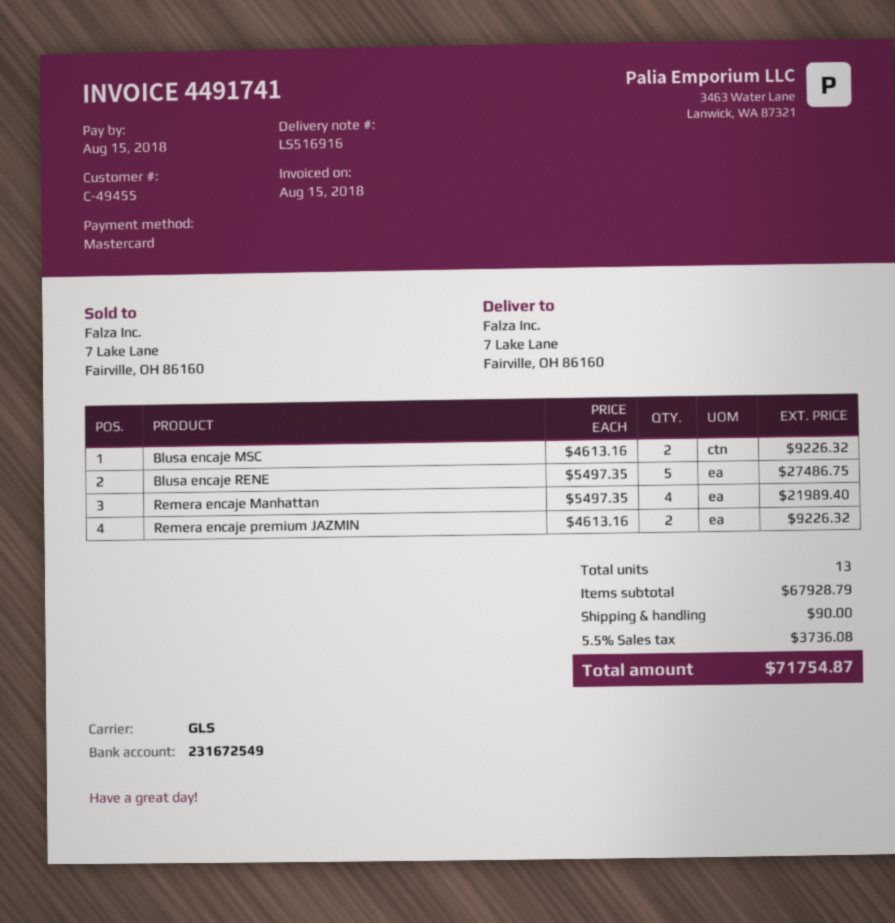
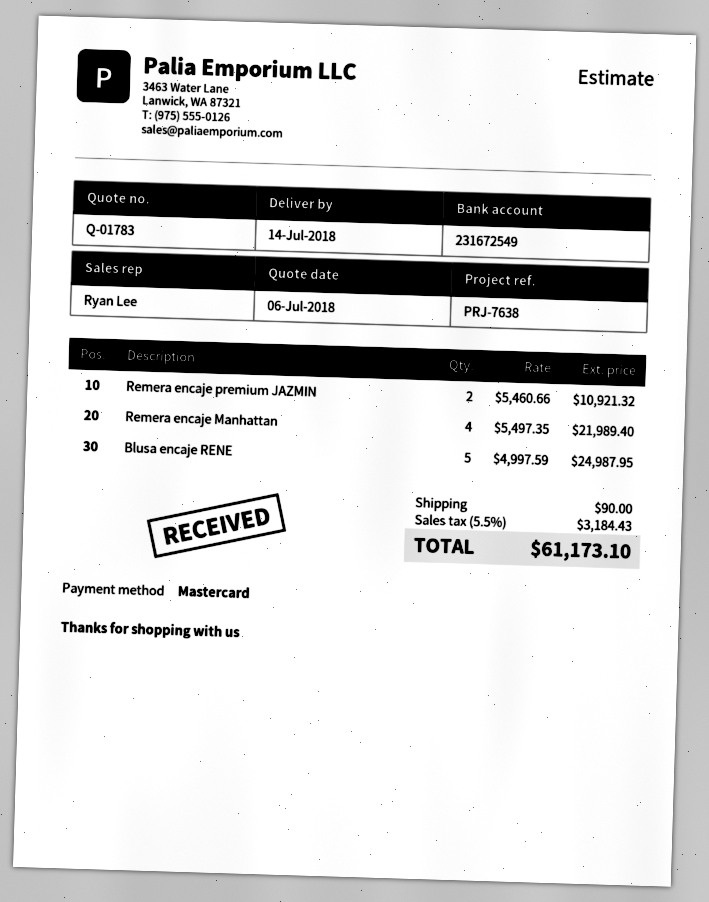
Blusa encaje MSC: 2 x 4613.16 = 9226.32 -> none
Blusa encaje RENE: 5 x 5497.35 = 27486.75 -> 5 x 4997.59 = 24987.95
Remera encaje premium JAZMIN: 2 x 4613.16 = 9226.32 -> 2 x 5460.66 = 10921.32
tax: 5.5% = 3736.08 -> 5.5% = 3184.43
total: 71754.87 -> 61173.10

